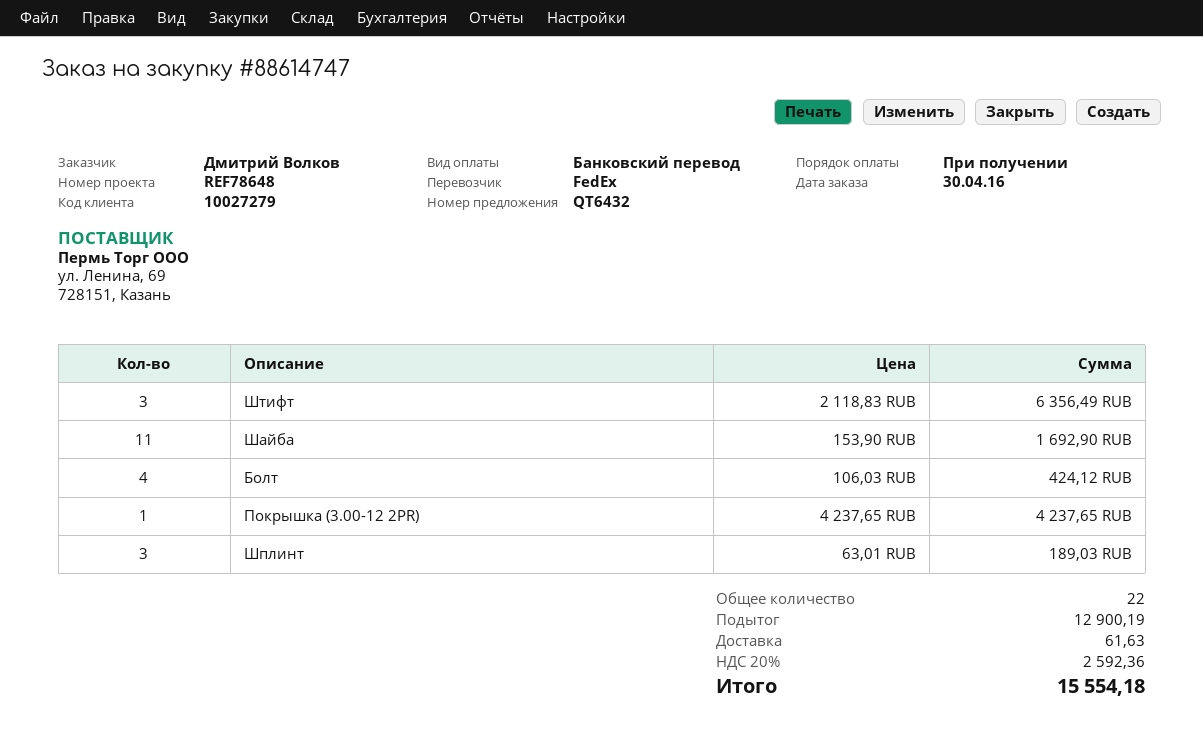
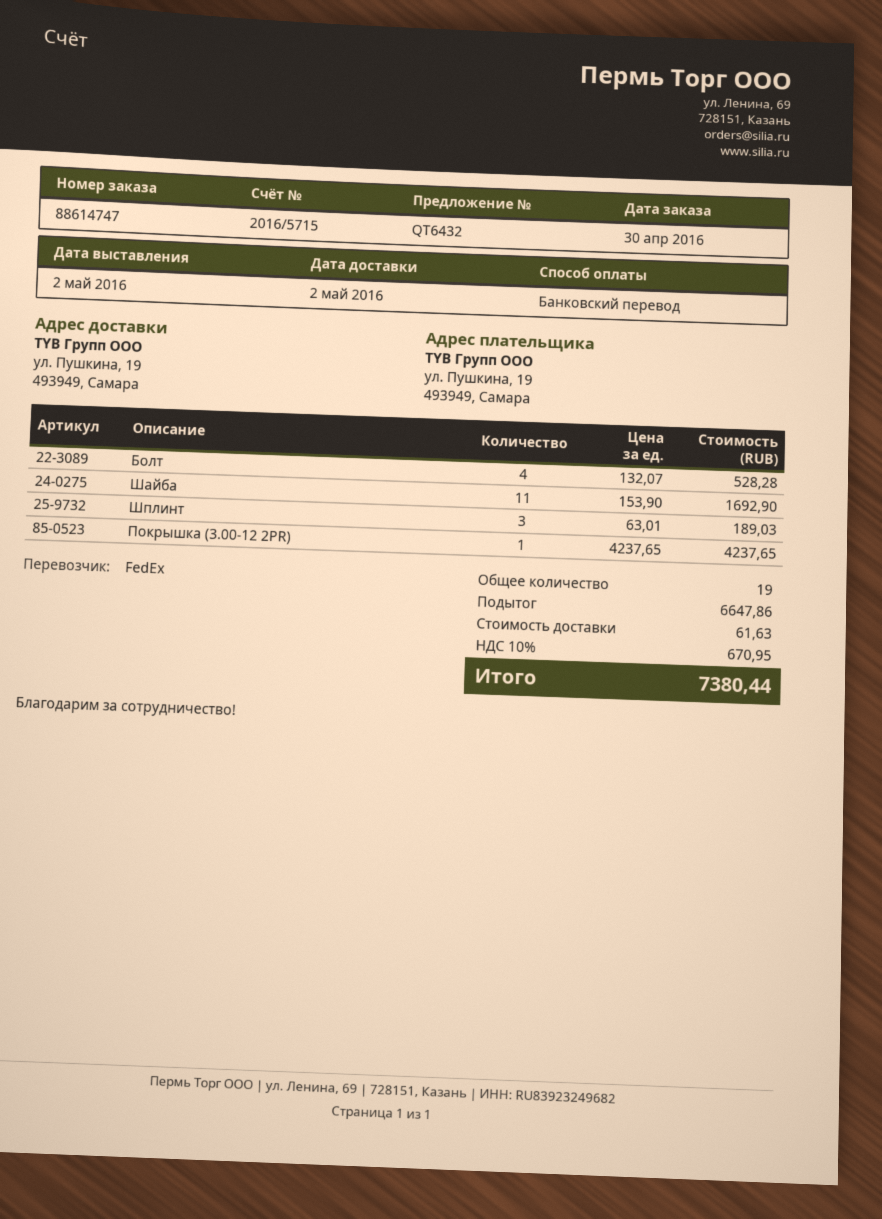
Штифт: 3 x 2118.83 = 6356.49 -> none
Болт: 4 x 106.03 = 424.12 -> 4 x 132.07 = 528.28
total quantity: 22 -> 19
subtotal: 12900.19 -> 6647.86
tax: 20% = 2592.36 -> 10% = 670.95
total: 15554.18 -> 7380.44

